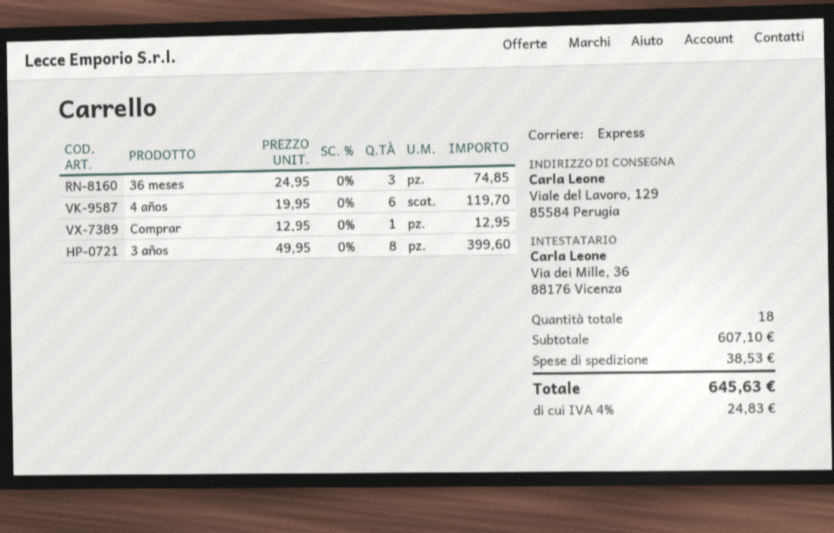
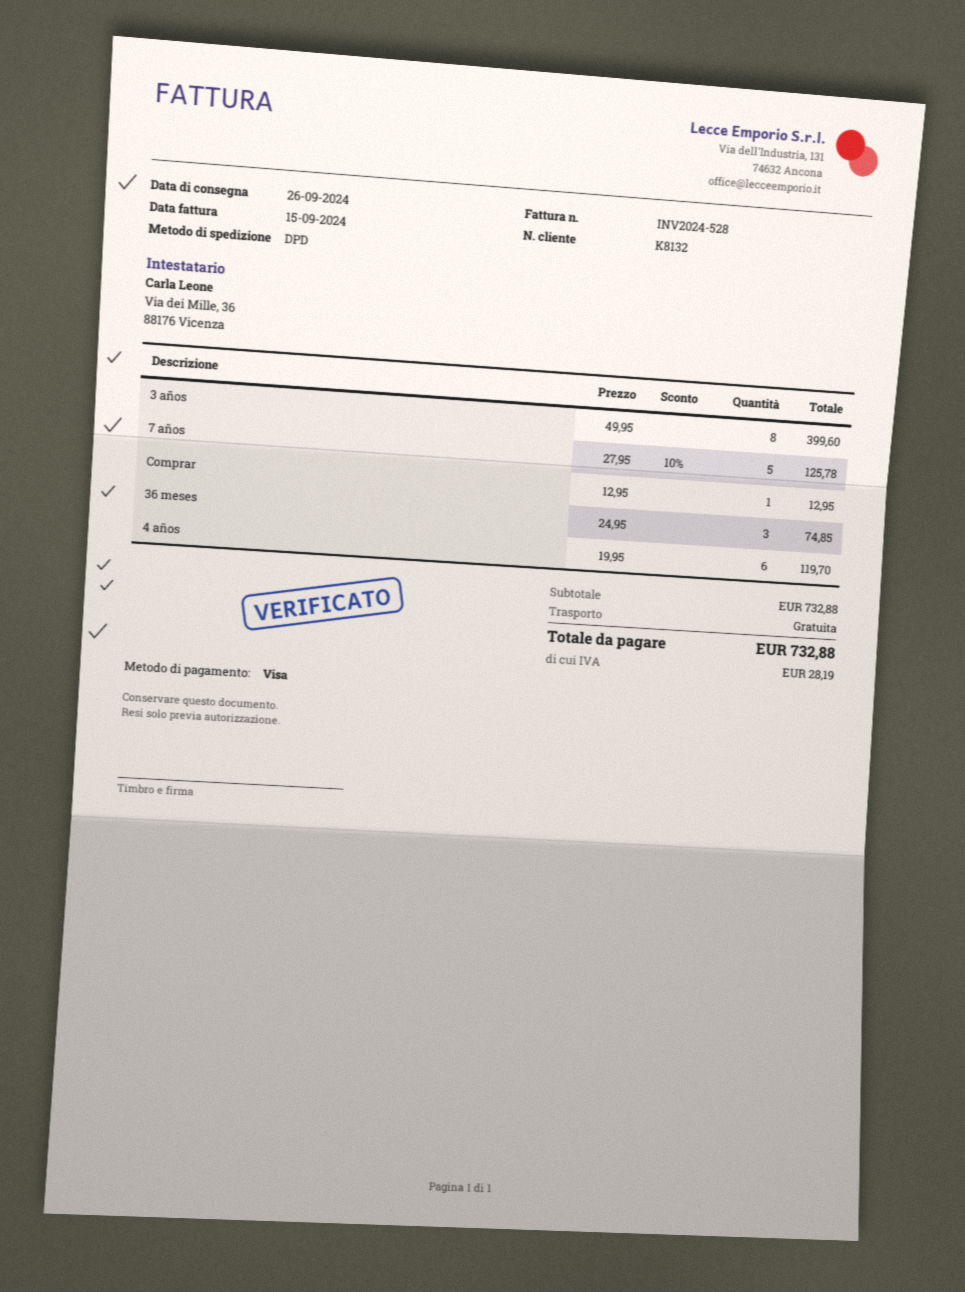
shipping method: express -> DPD
7 años: none -> 5 x 27.95 - 10% = 125.78
subtotal: 607.10 -> 732.88
shipping: 38.53 -> 0.00
tax: 24.83 -> 28.19
total: 645.63 -> 732.88

